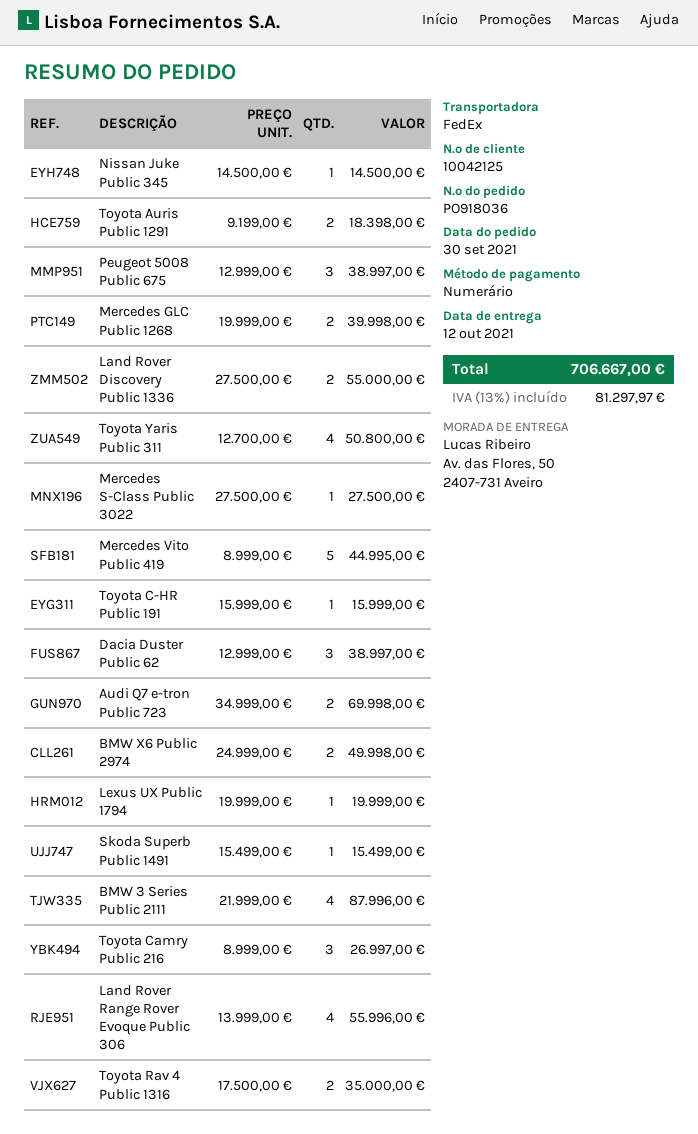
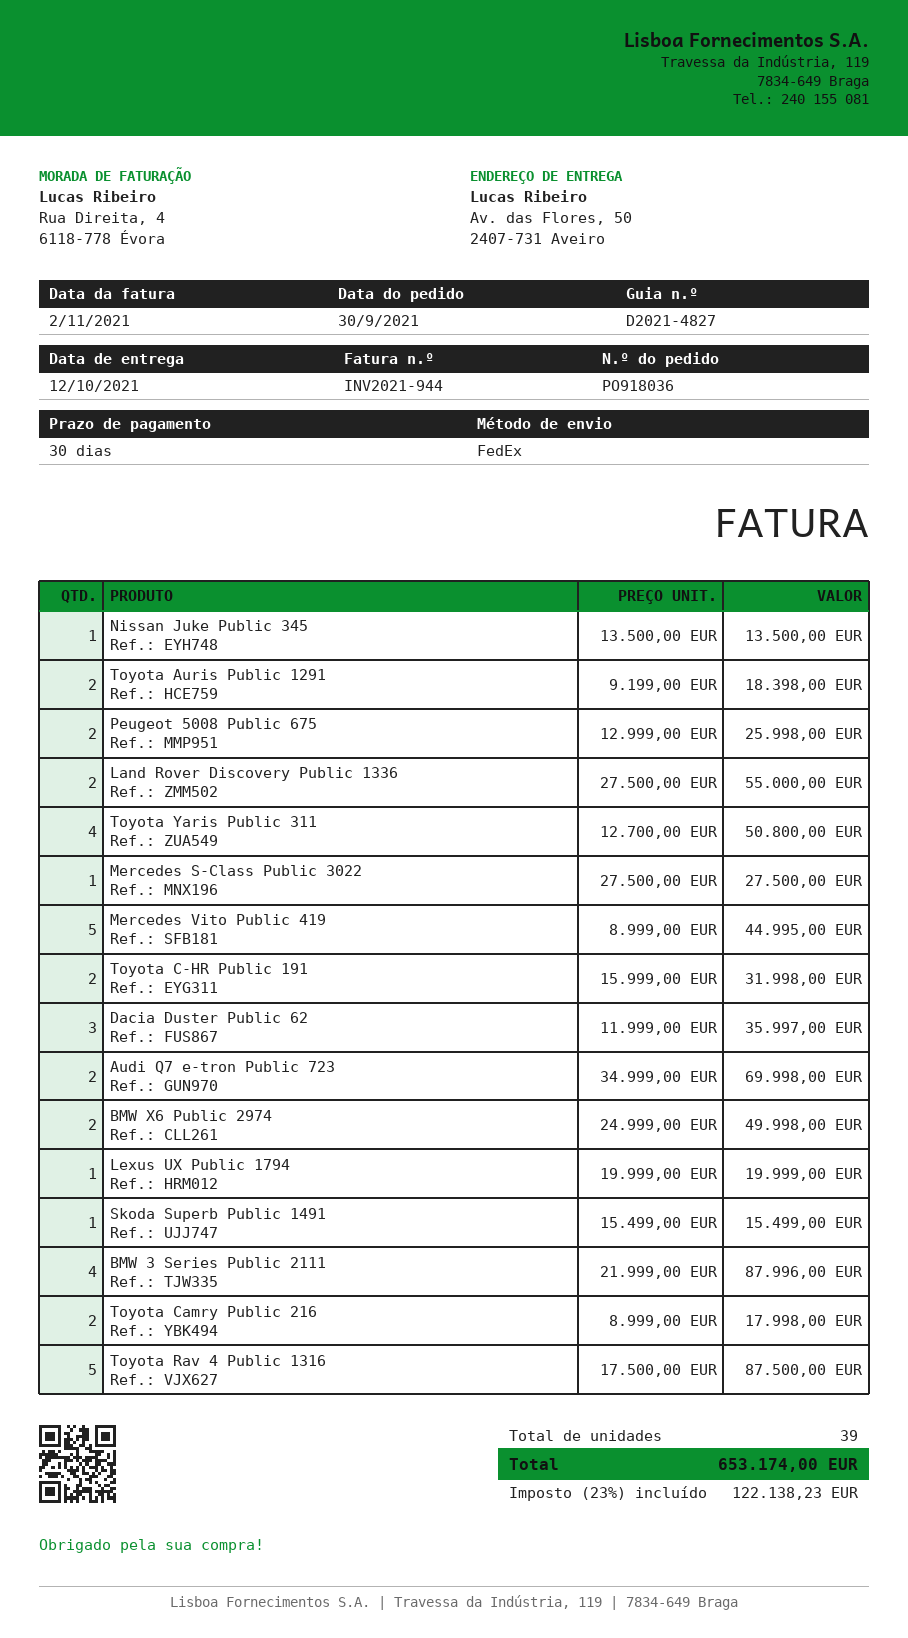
Nissan Juke Public 345: 1 x 14500.00 = 14500.00 -> 1 x 13500.00 = 13500.00
Peugeot 5008 Public 675: 3 x 12999.00 = 38997.00 -> 2 x 12999.00 = 25998.00
Mercedes GLC Public 1268: 2 x 19999.00 = 39998.00 -> none
Toyota C-HR Public 191: 1 x 15999.00 = 15999.00 -> 2 x 15999.00 = 31998.00
Dacia Duster Public 62: 3 x 12999.00 = 38997.00 -> 3 x 11999.00 = 35997.00
Toyota Camry Public 216: 3 x 8999.00 = 26997.00 -> 2 x 8999.00 = 17998.00
Land Rover Range Rover Evoque Public 306: 4 x 13999.00 = 55996.00 -> none
Toyota Rav 4 Public 1316: 2 x 17500.00 = 35000.00 -> 5 x 17500.00 = 87500.00
tax: 13% = 81297.97 -> 23% = 122138.23
total: 706667.00 -> 653174.00

